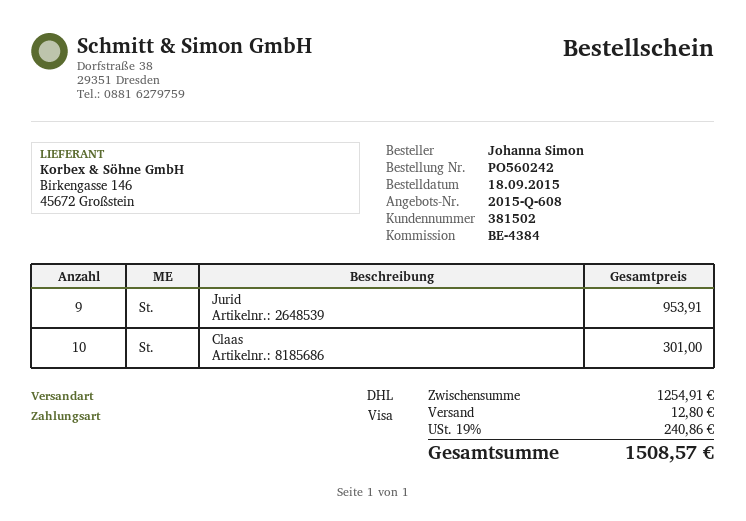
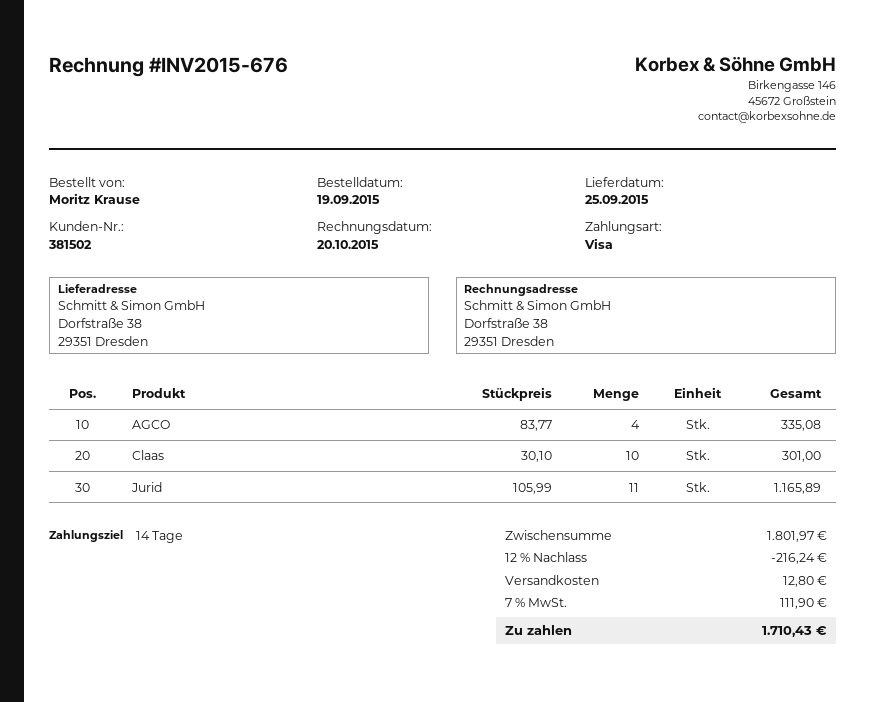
order date: 2015-09-18 -> 2015-09-19
ordered by: Johanna Simon -> Moritz Krause
Jurid: 9 for 953.91 -> 11 for 1165.89
AGCO: none -> 4 for 335.08
subtotal: 1254.91 -> 1801.97
discount: none -> 12% = 216.24
tax: 19% = 240.86 -> 7% = 111.90
total: 1508.57 -> 1710.43

